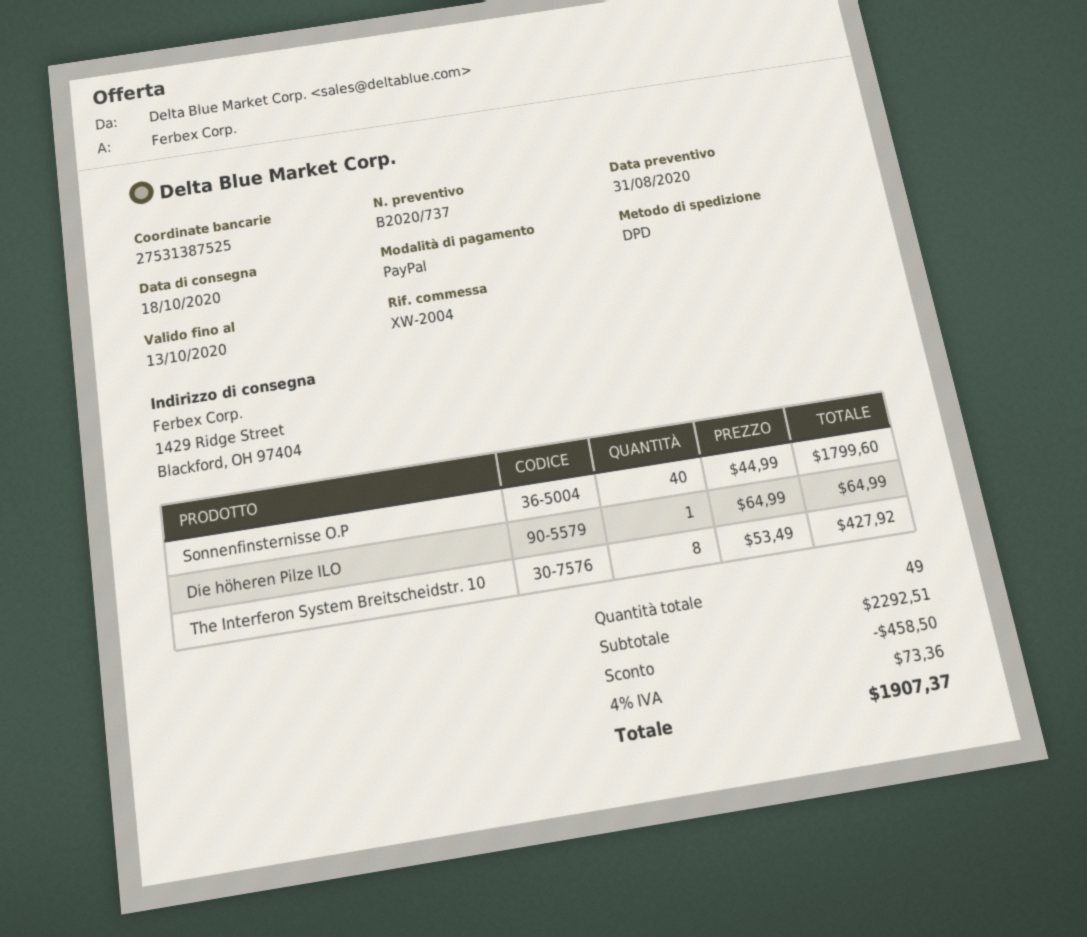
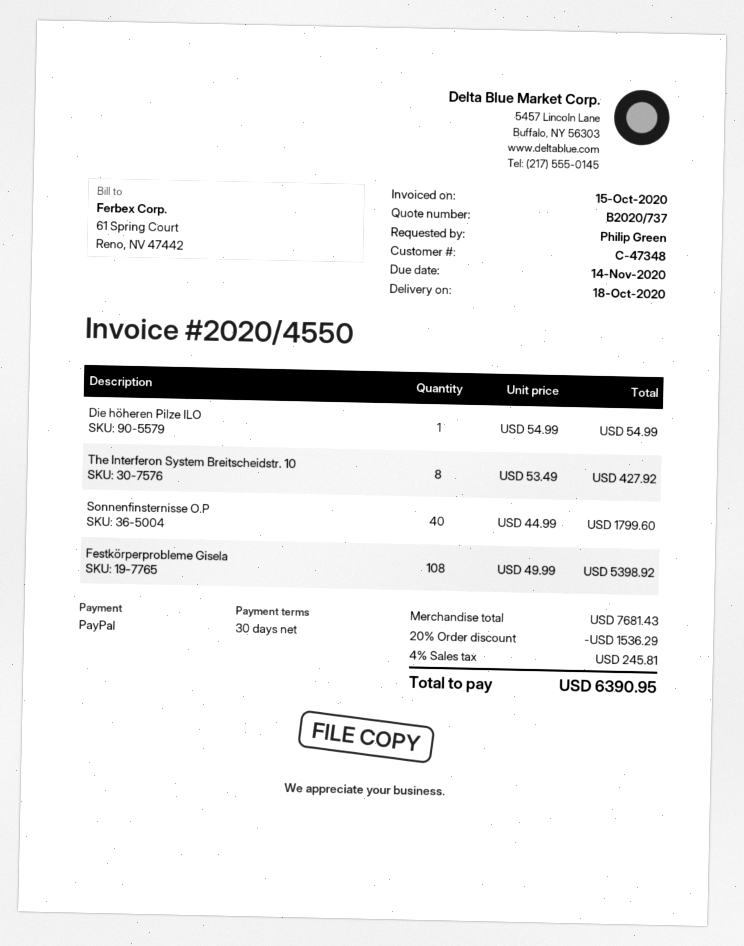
Die höheren Pilze ILO: 1 x 64.99 = 64.99 -> 1 x 54.99 = 54.99
Festkörperprobleme Gisela: none -> 108 x 49.99 = 5398.92
subtotal: 2292.51 -> 7681.43
discount: 458.50 -> 1536.29
tax: 4% = 73.36 -> 4% = 245.81
total: 1907.37 -> 6390.95

